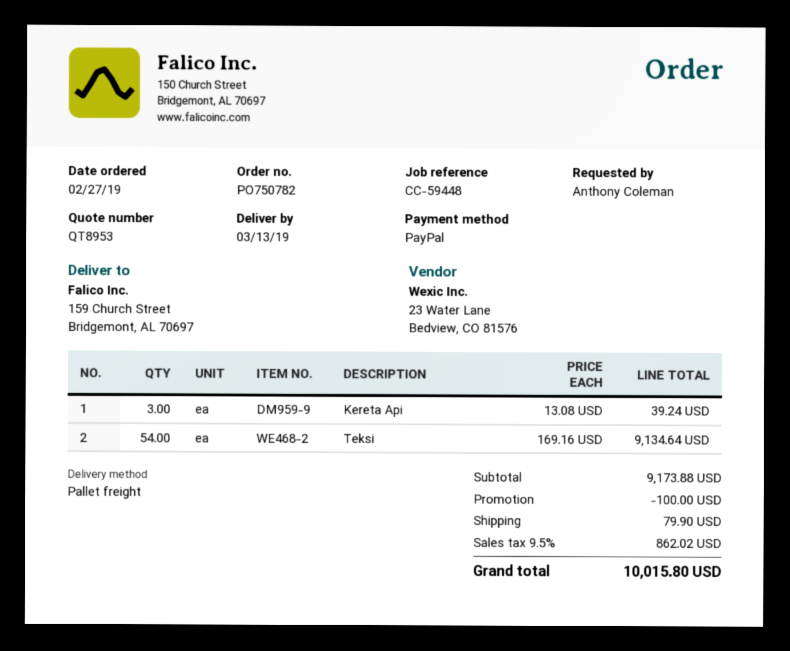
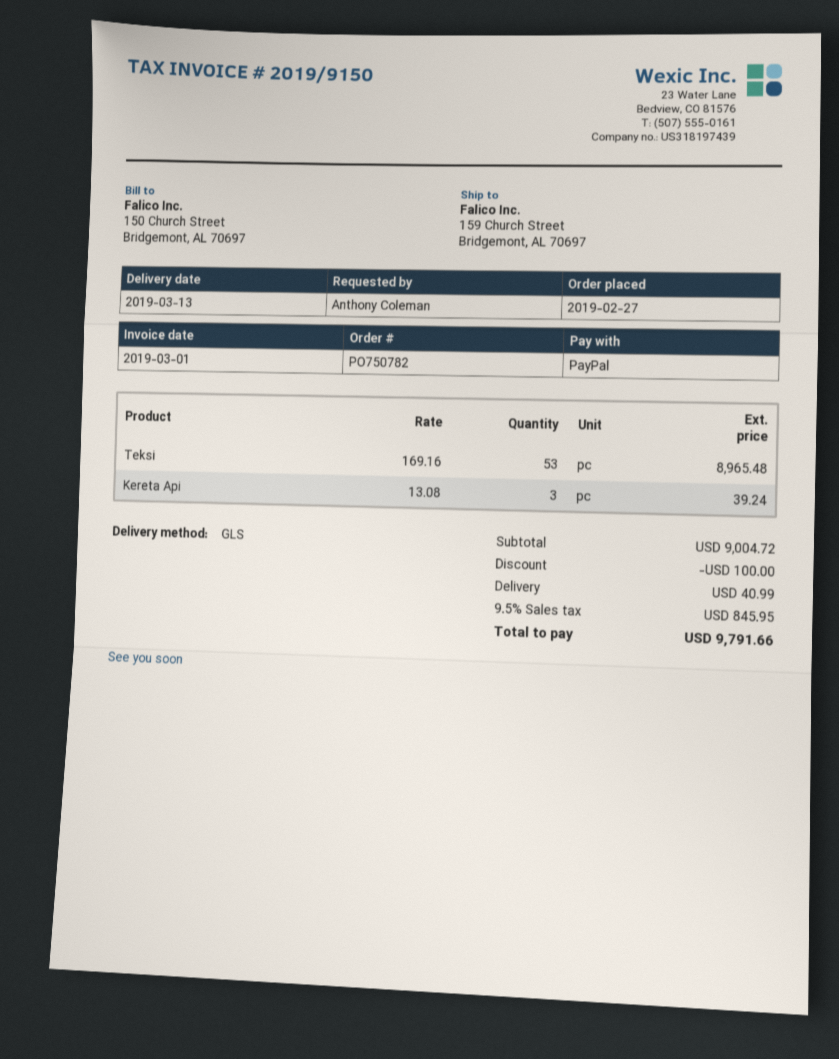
shipping method: pallet freight -> GLS
Teksi: 54 x 169.16 = 9134.64 -> 53 x 169.16 = 8965.48
subtotal: 9173.88 -> 9004.72
shipping: 79.90 -> 40.99
tax: 9.5% = 862.02 -> 9.5% = 845.95
total: 10015.80 -> 9791.66

